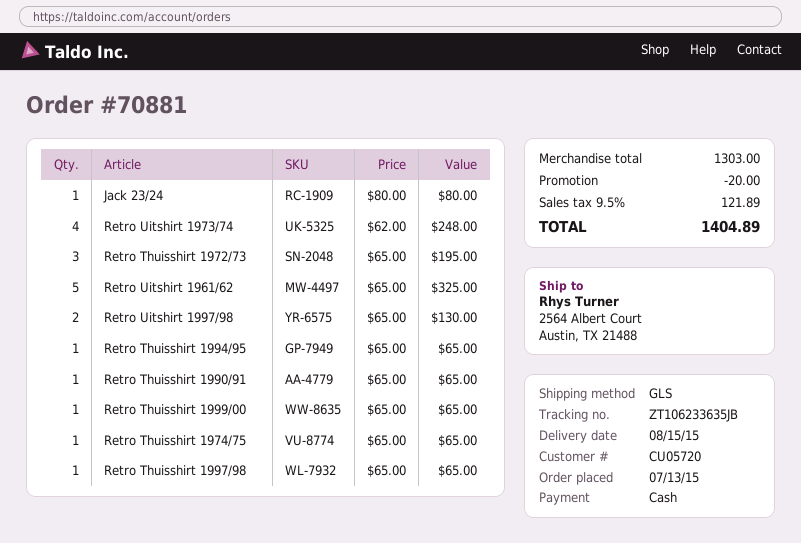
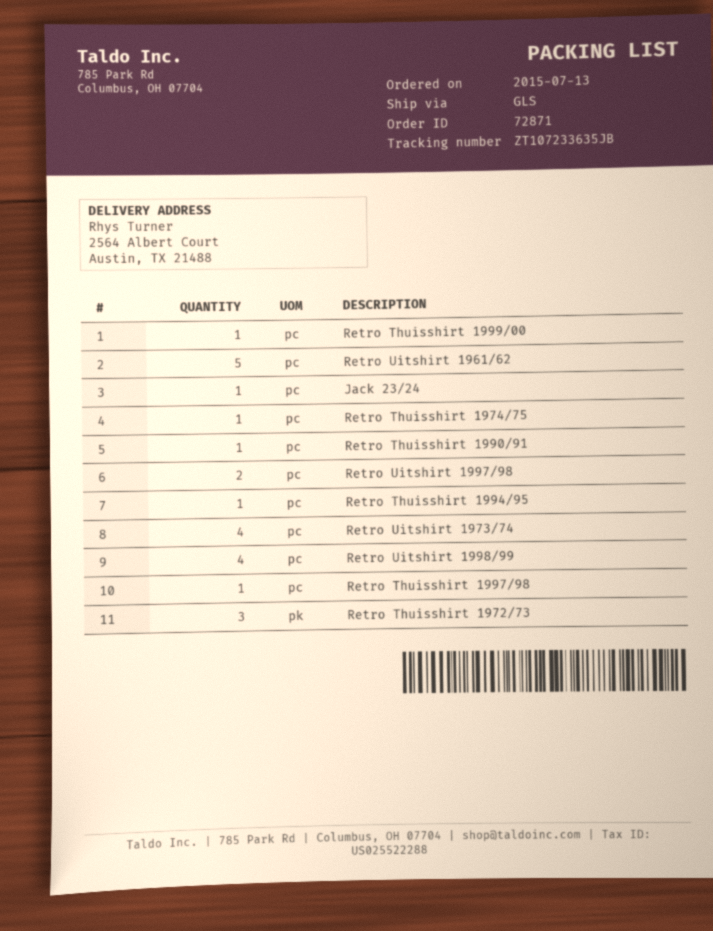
order number: 70881 -> 72871
tracking number: ZT106233635JB -> ZT107233635JB
Retro Uitshirt 1998/99: none -> 4

